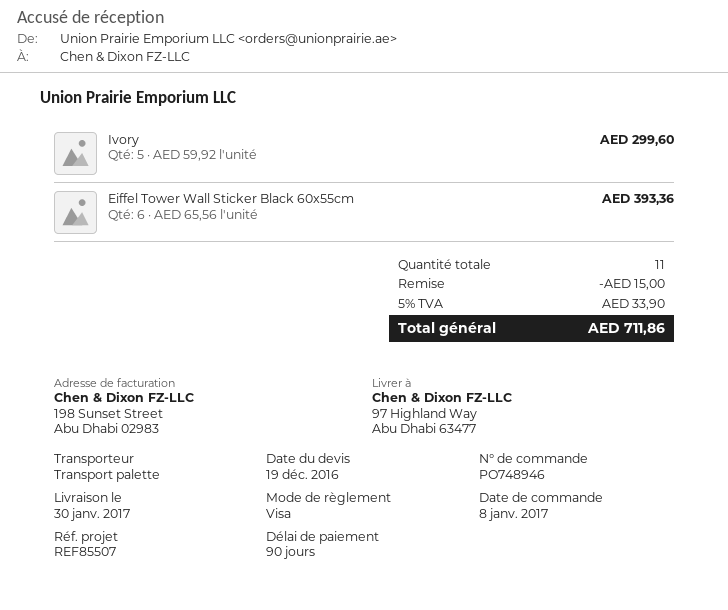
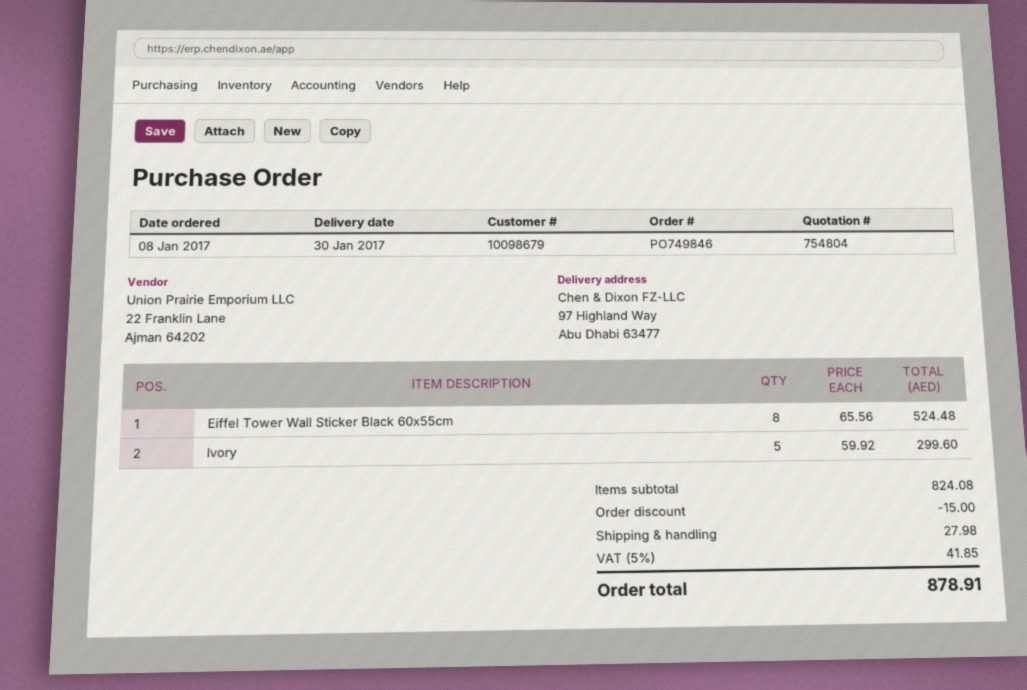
order number: PO748946 -> PO749846
Eiffel Tower Wall Sticker Black 60x55cm: 6 x 65.56 = 393.36 -> 8 x 65.56 = 524.48
shipping: none -> 27.98
tax: 5% = 33.90 -> 5% = 41.85
total: 711.86 -> 878.91

